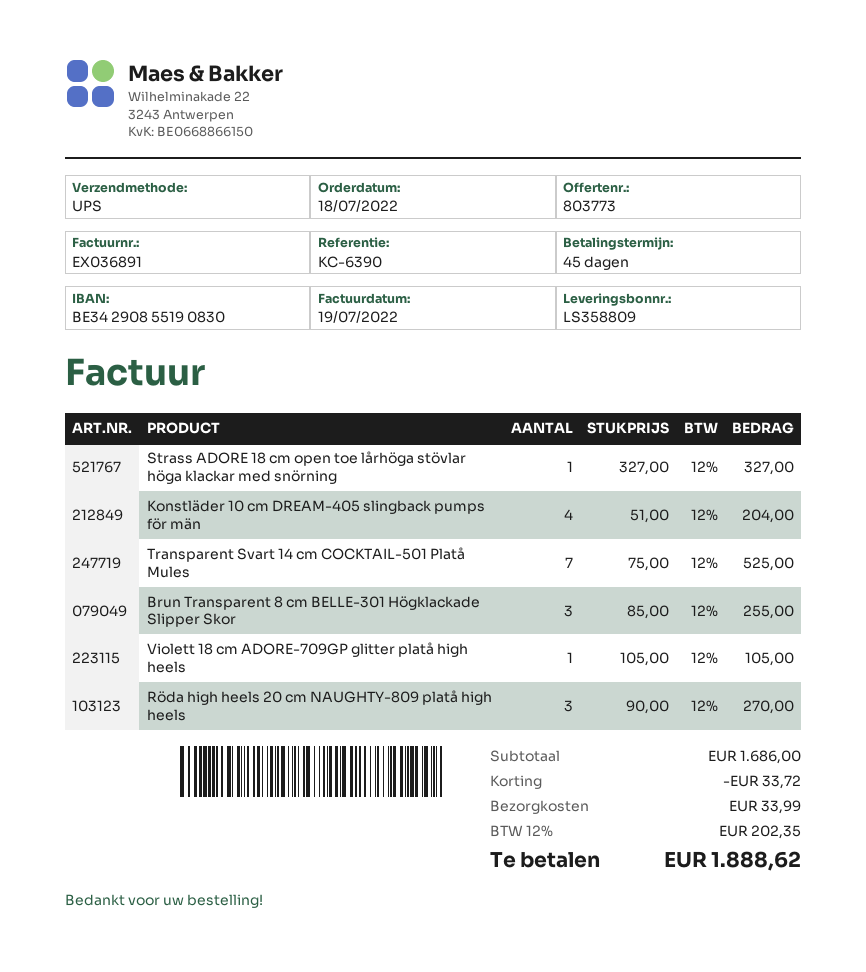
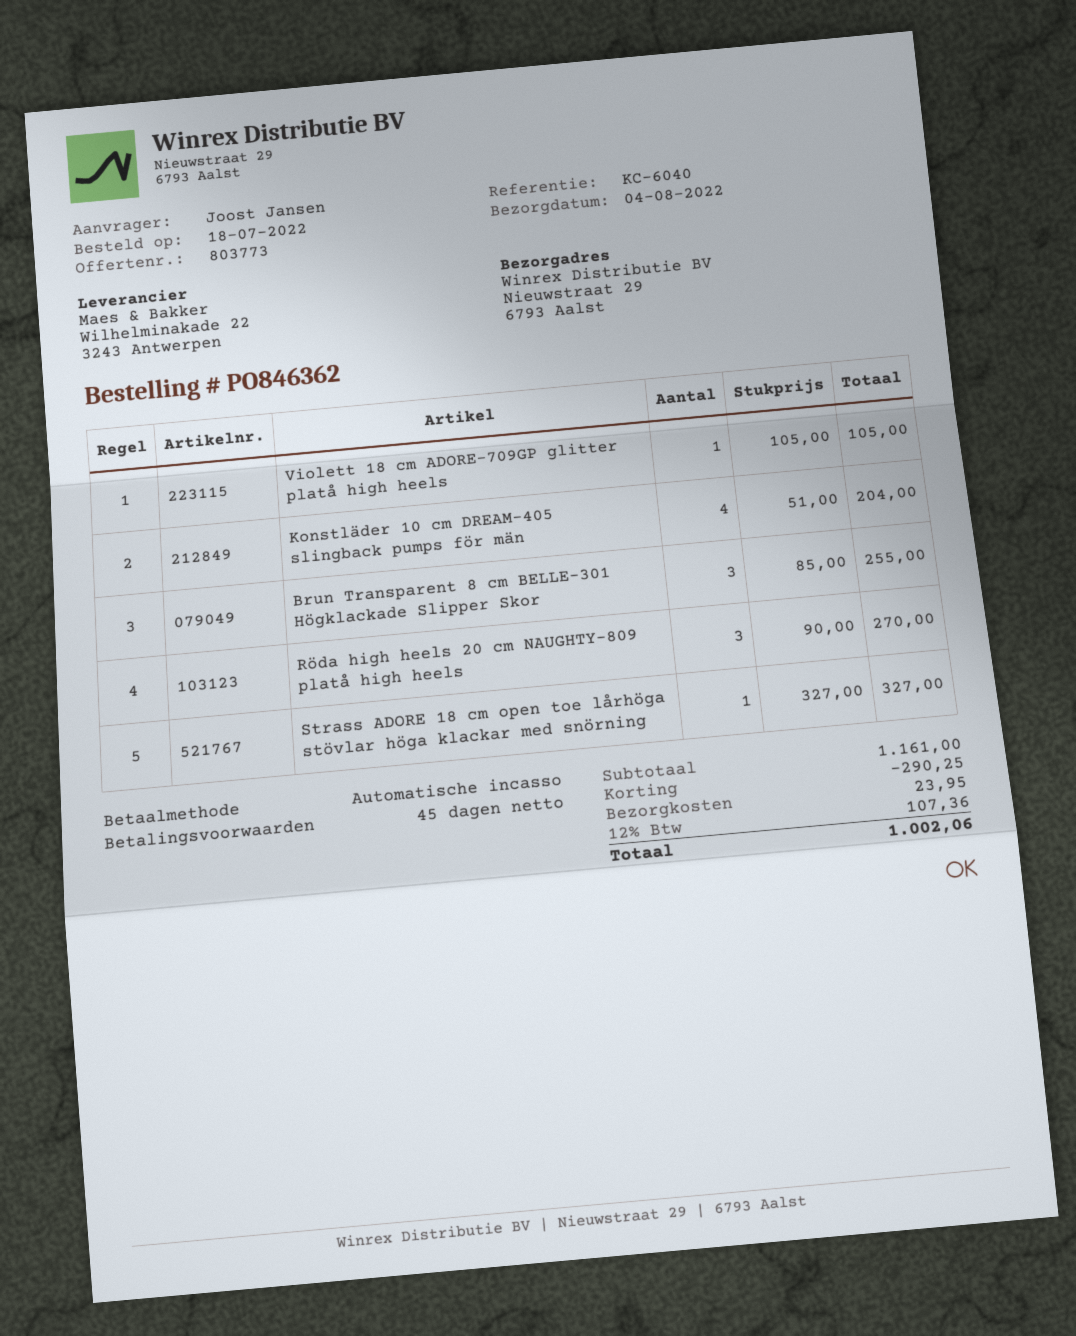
reference: KC-6390 -> KC-6040
Transparent Svart 14 cm COCKTAIL-501 Platå Mules: 7 x 75.00 = 525.00 -> none
subtotal: 1686.00 -> 1161.00
discount: 33.72 -> 290.25
shipping: 33.99 -> 23.95
tax: 12% = 202.35 -> 12% = 107.36
total: 1888.62 -> 1002.06

